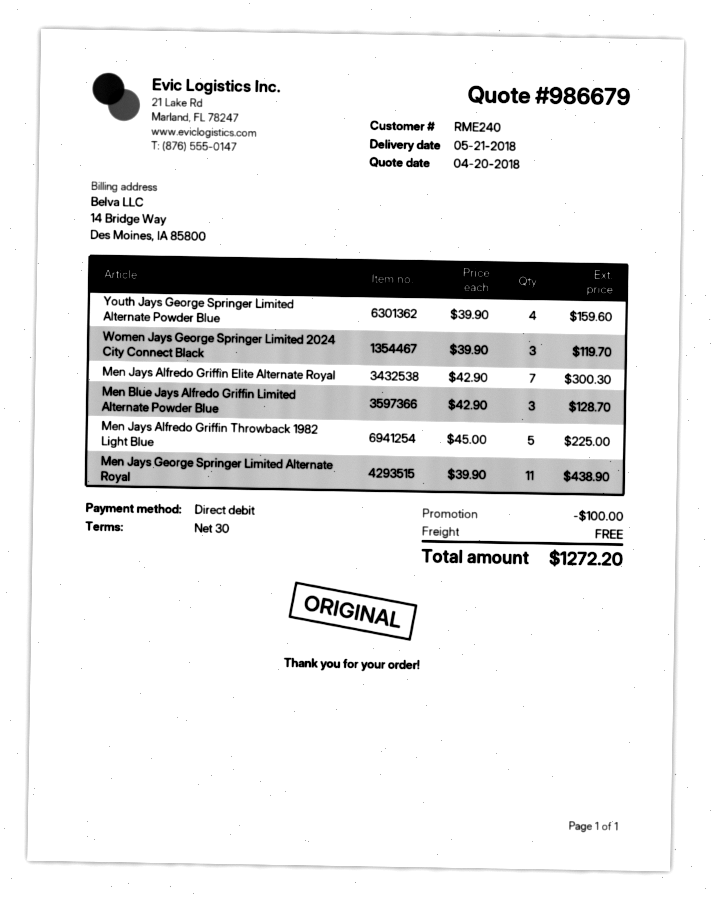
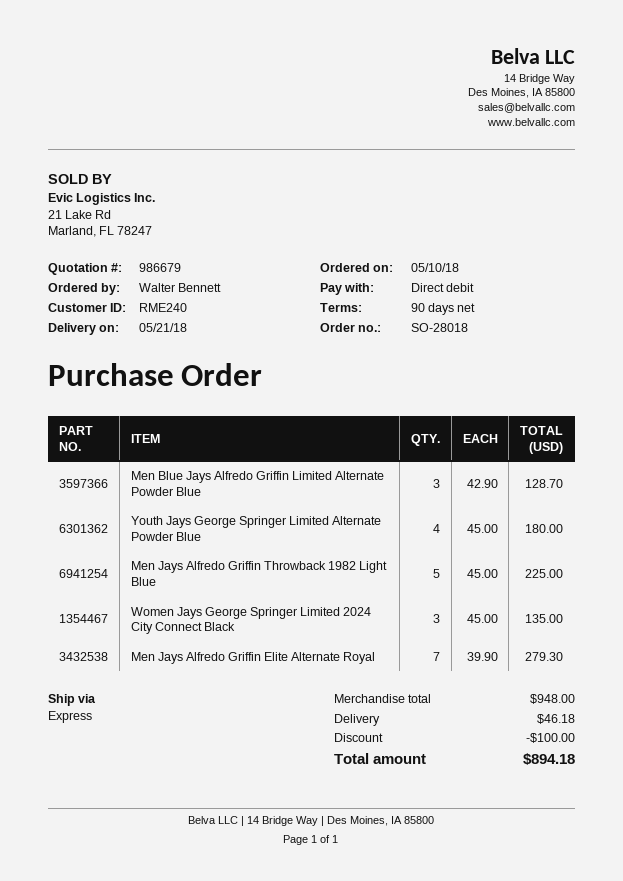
payment terms: 30 days -> 90 days
Youth Jays George Springer Limited Alternate Powder Blue: 4 x 39.90 = 159.60 -> 4 x 45.00 = 180.00
Women Jays George Springer Limited 2024 City Connect Black: 3 x 39.90 = 119.70 -> 3 x 45.00 = 135.00
Men Jays Alfredo Griffin Elite Alternate Royal: 7 x 42.90 = 300.30 -> 7 x 39.90 = 279.30
Men Jays George Springer Limited Alternate Royal: 11 x 39.90 = 438.90 -> none
shipping: 0.00 -> 46.18
total: 1272.20 -> 894.18

